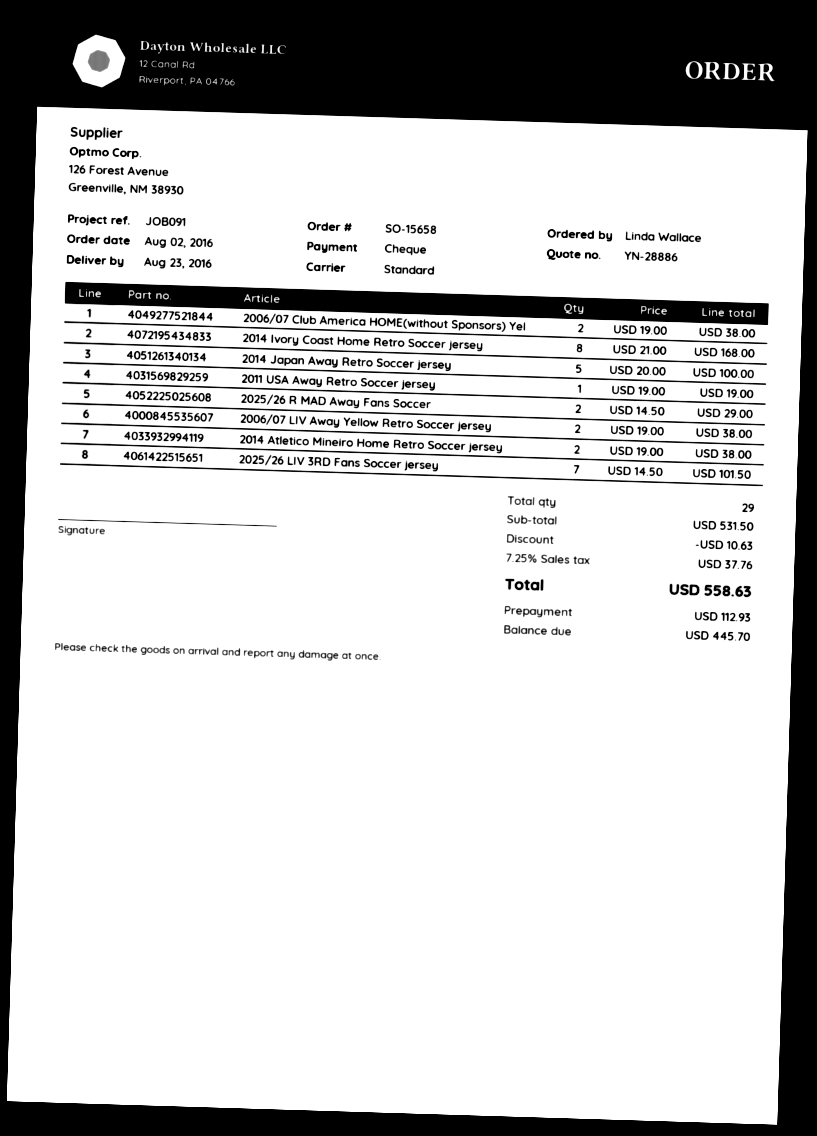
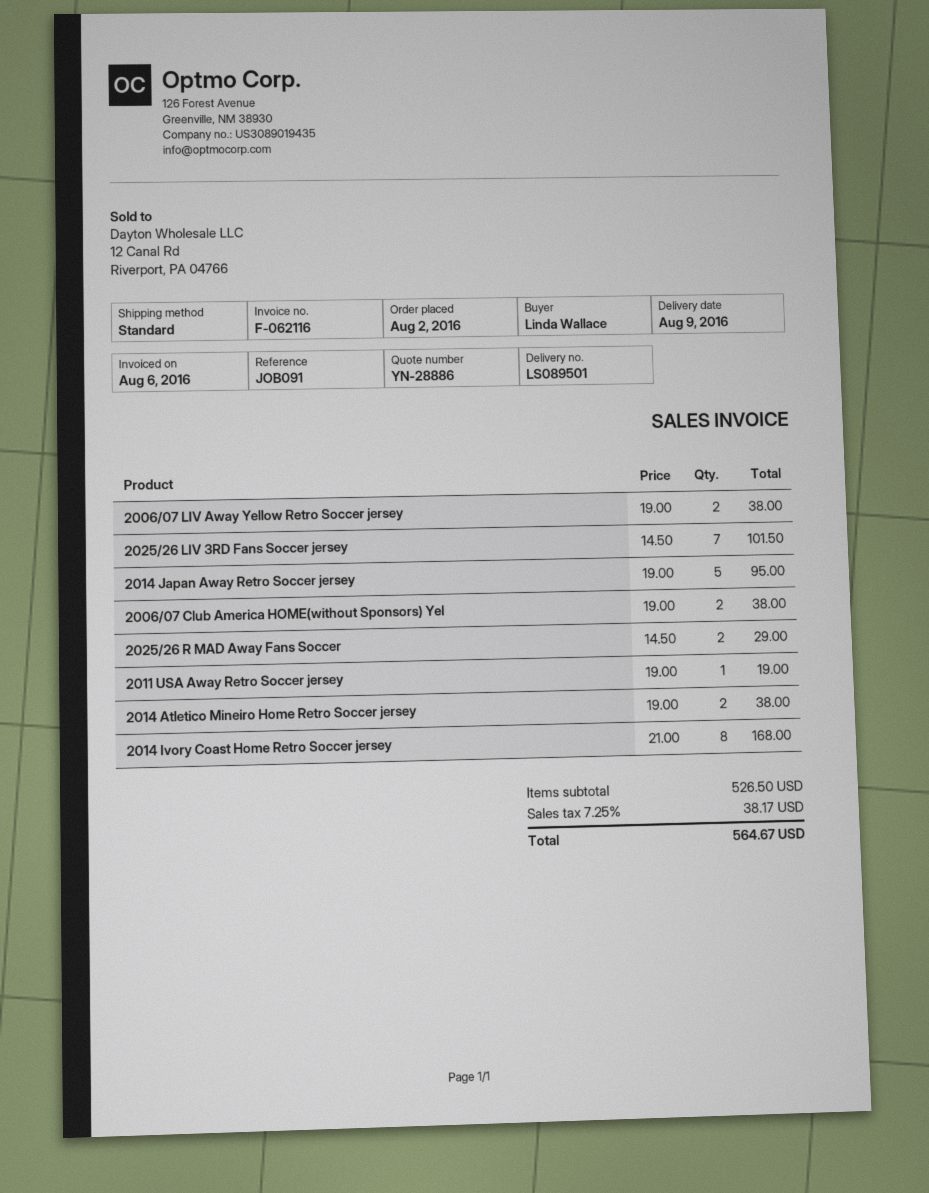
delivery date: 2016-08-23 -> 2016-08-09
2014 Japan Away Retro Soccer jersey: 5 x 20.00 = 100.00 -> 5 x 19.00 = 95.00
subtotal: 531.50 -> 526.50
discount: 10.63 -> none
tax: 7.25% = 37.76 -> 7.25% = 38.17
total: 558.63 -> 564.67

